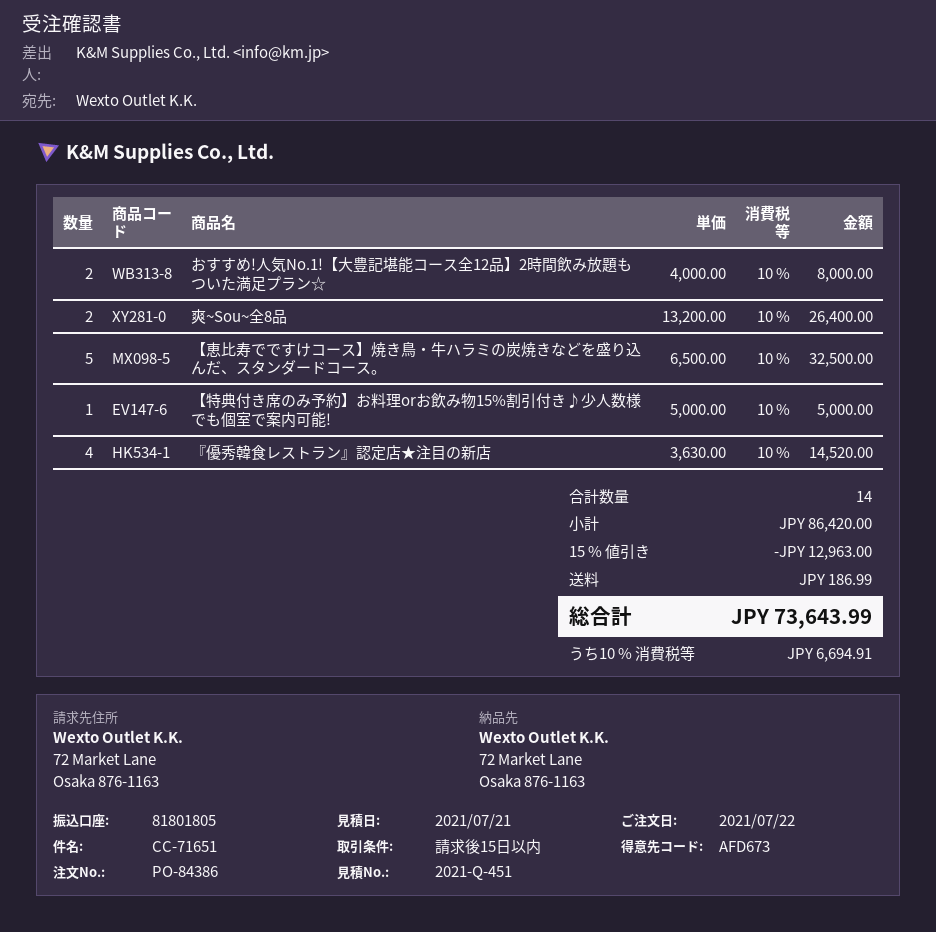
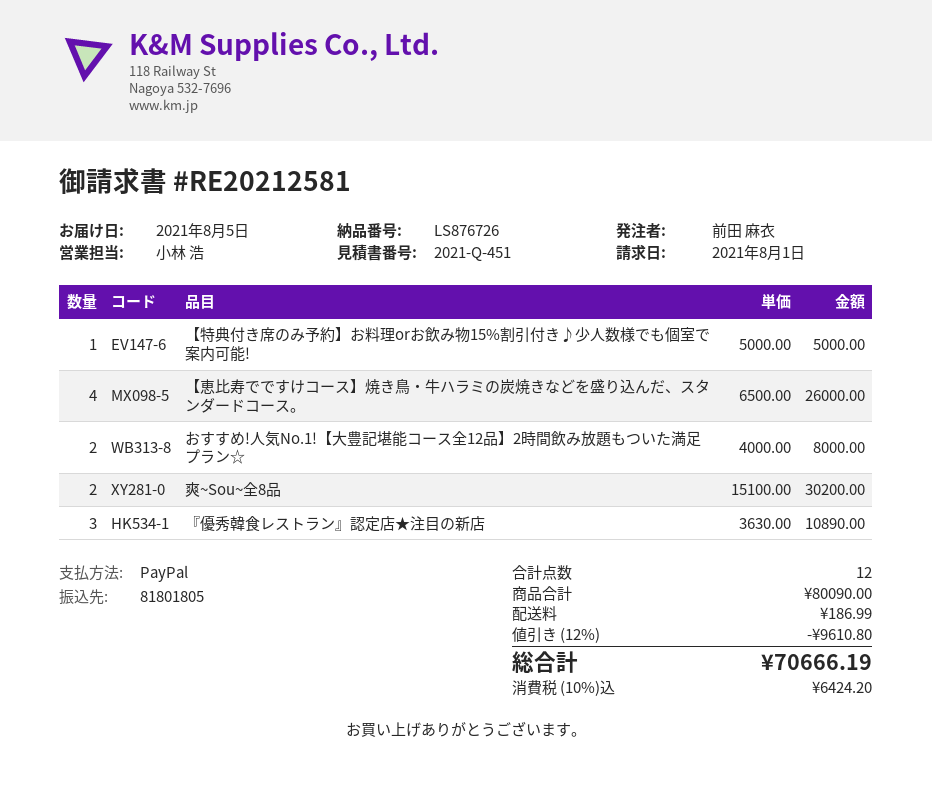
爽~Sou~全8品: 2 x 13200.00 = 26400.00 -> 2 x 15100.00 = 30200.00
【恵比寿でですけコース】焼き鳥・牛ハラミの炭焼きなどを盛り込んだ、スタンダードコース。: 5 x 6500.00 = 32500.00 -> 4 x 6500.00 = 26000.00
『優秀韓食レストラン』認定店★注目の新店: 4 x 3630.00 = 14520.00 -> 3 x 3630.00 = 10890.00
total quantity: 14 -> 12
subtotal: 86420.00 -> 80090.00
discount: 15% = 12963.00 -> 12% = 9610.80
tax: 10% = 6694.91 -> 10% = 6424.20
total: 73643.99 -> 70666.19

